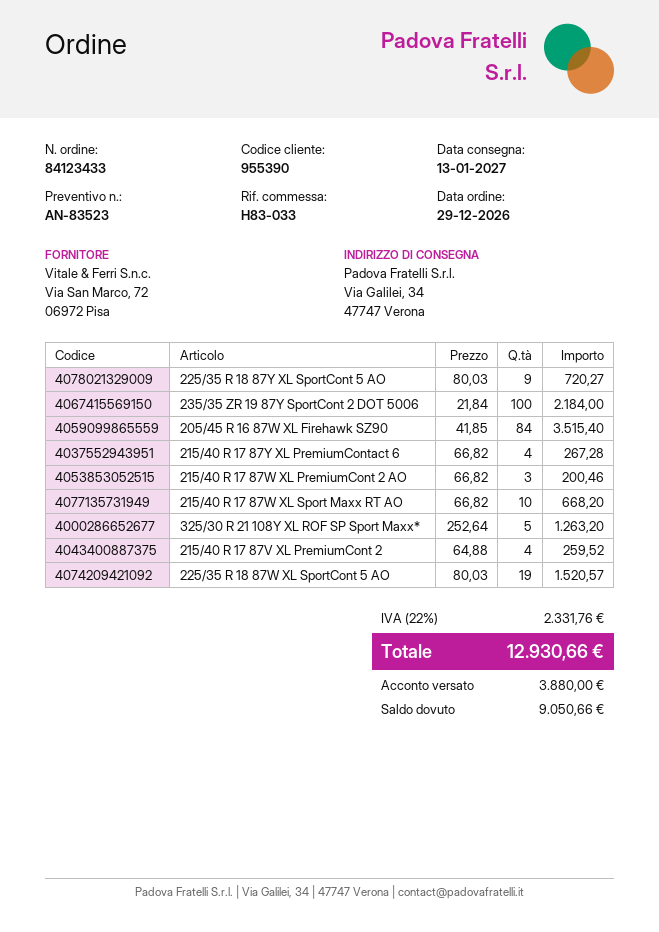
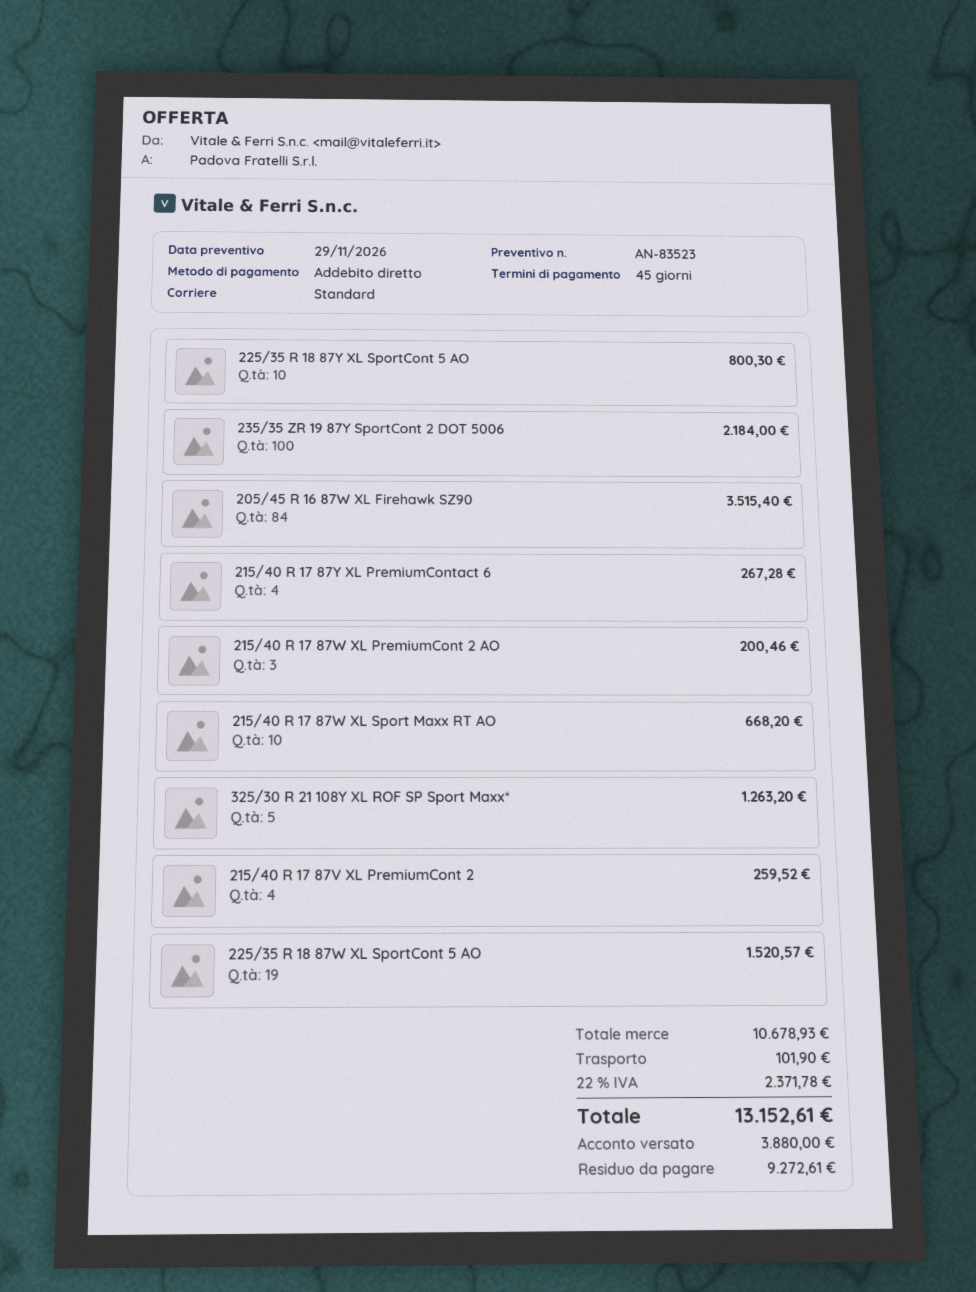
225/35 R 18 87Y XL SportCont 5 AO: 9 for 720.27 -> 10 for 800.30
shipping: none -> 101.90
tax: 22% = 2331.76 -> 22% = 2371.78
total: 12930.66 -> 13152.61
balance: 9050.66 -> 9272.61

